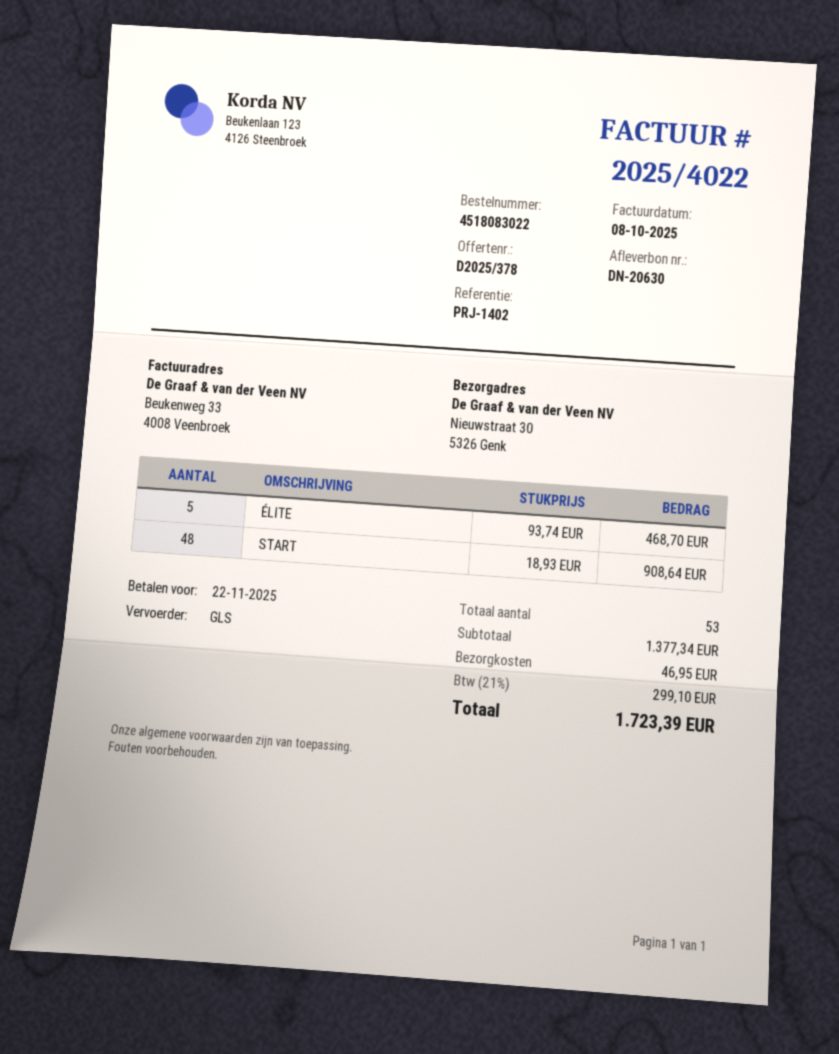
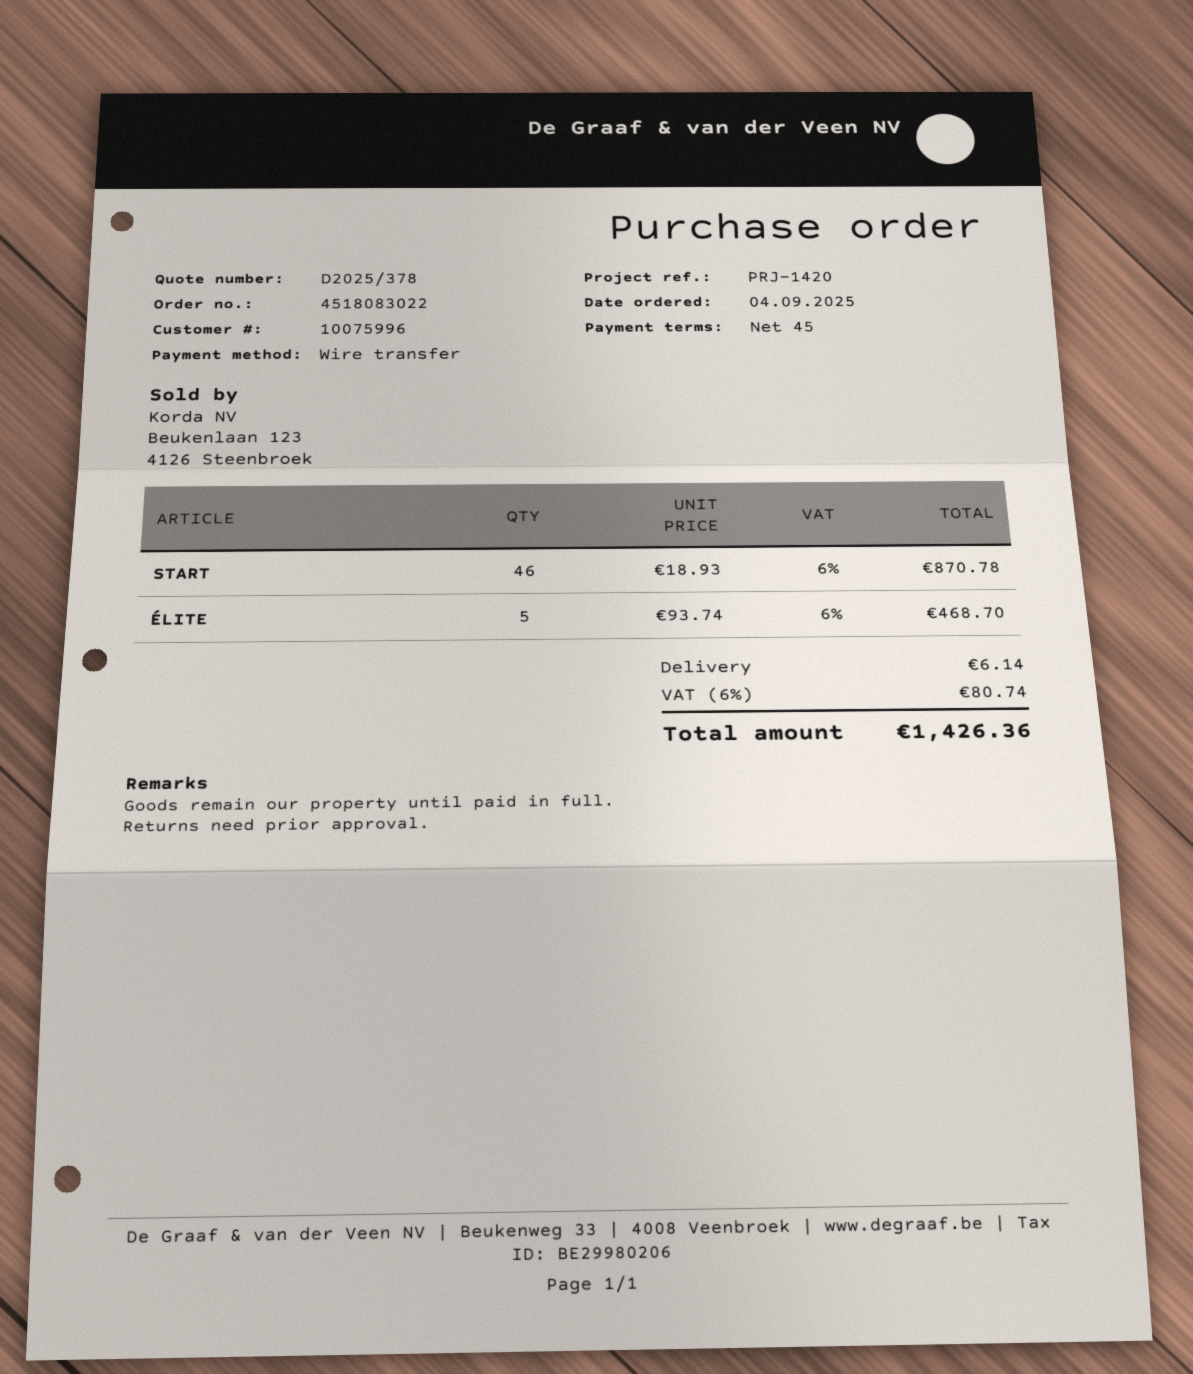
reference: PRJ-1402 -> PRJ-1420
START: 48 x 18.93 = 908.64 -> 46 x 18.93 = 870.78
shipping: 46.95 -> 6.14
tax: 21% = 299.10 -> 6% = 80.74
total: 1723.39 -> 1426.36

